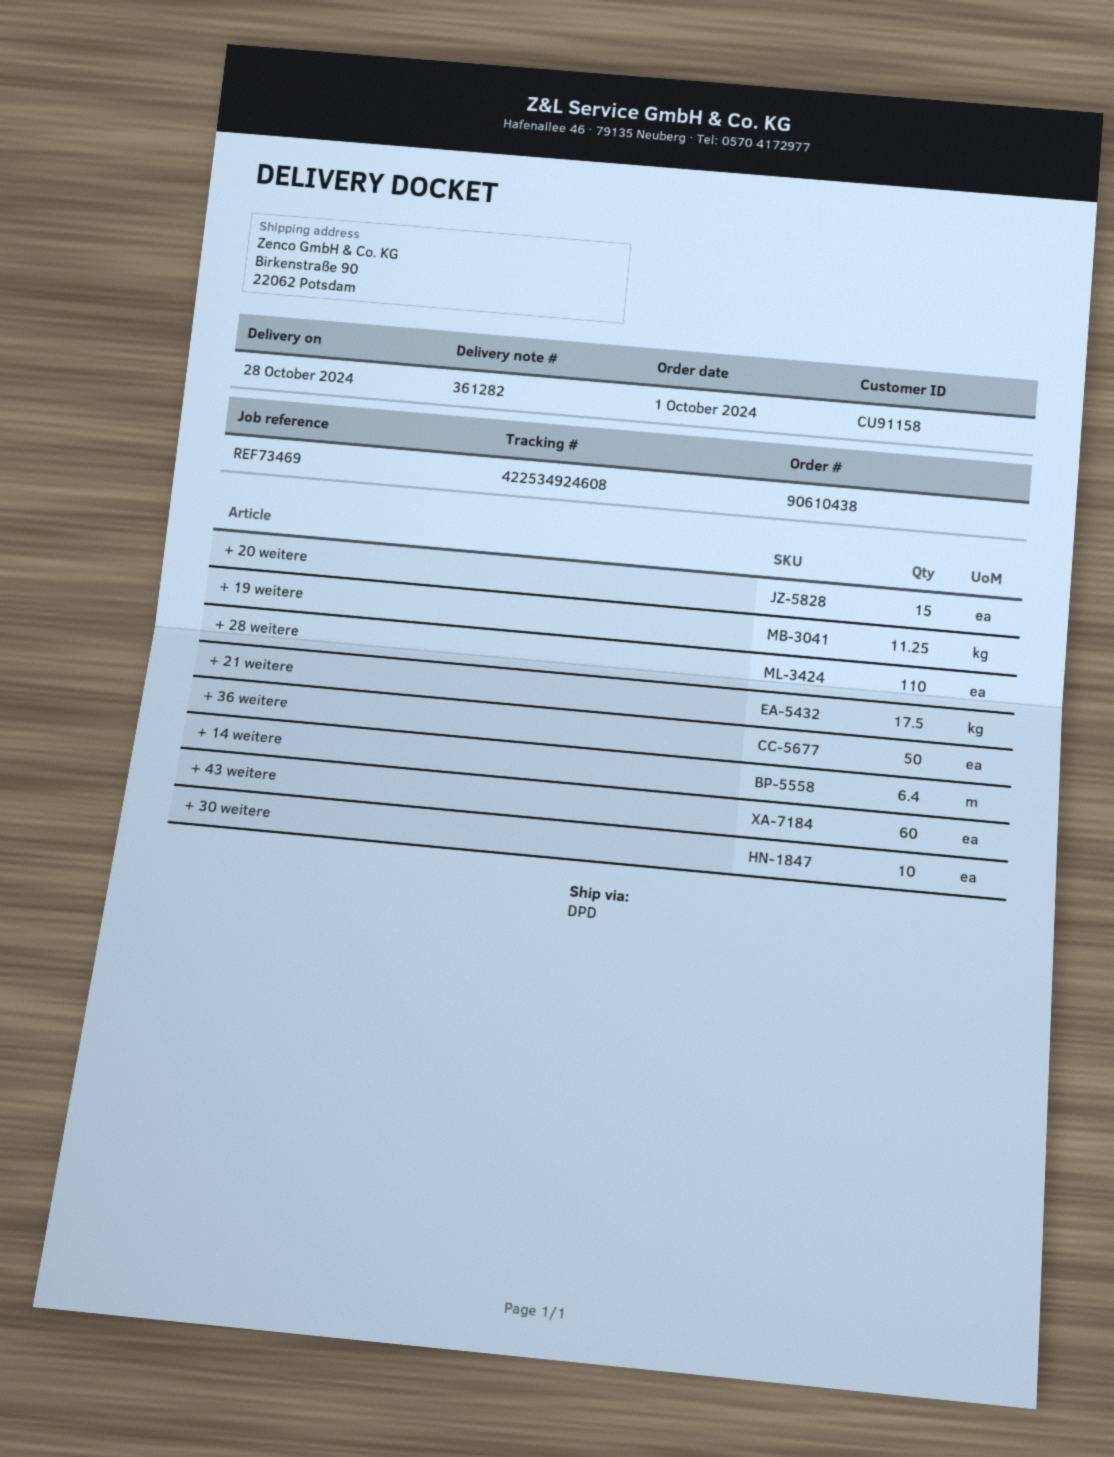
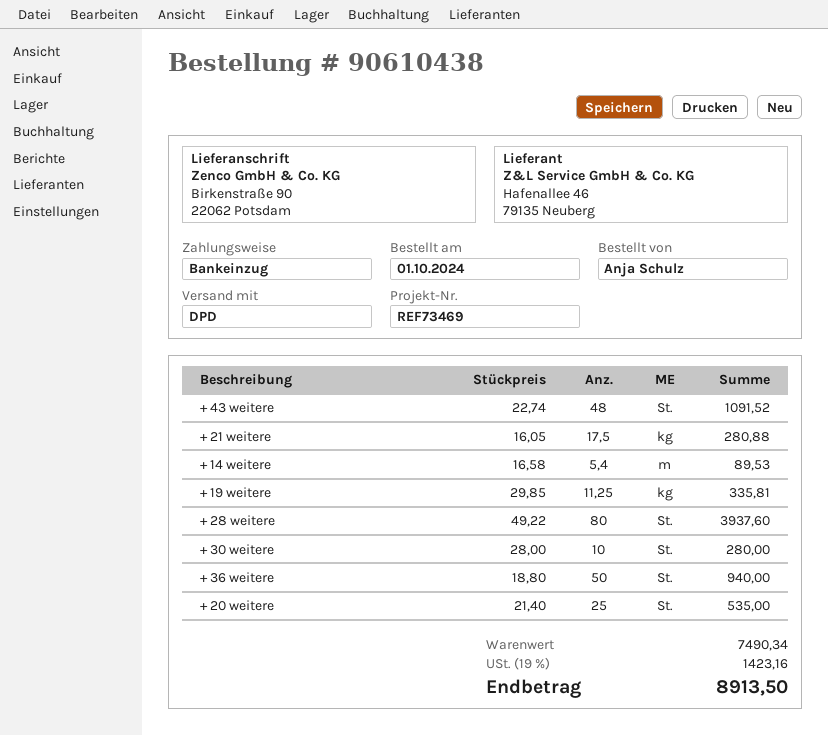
+ 20 weitere: 15 -> 25
+ 28 weitere: 110 -> 80
+ 14 weitere: 6.4 -> 5.4
+ 43 weitere: 60 -> 48

